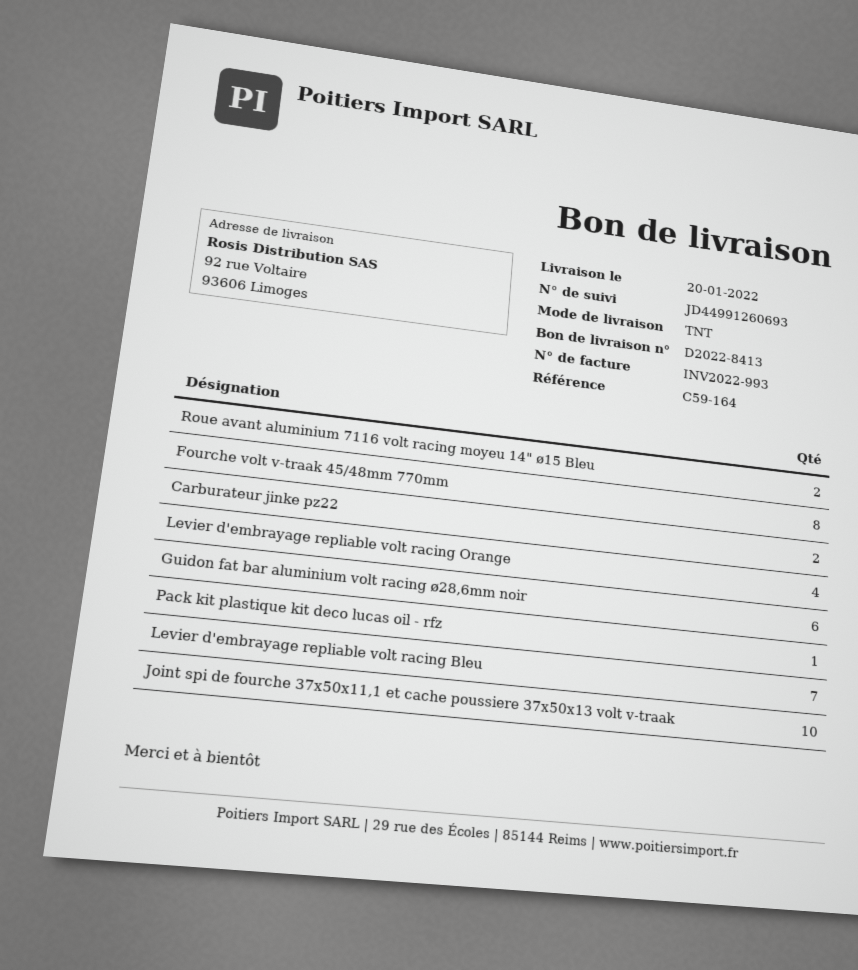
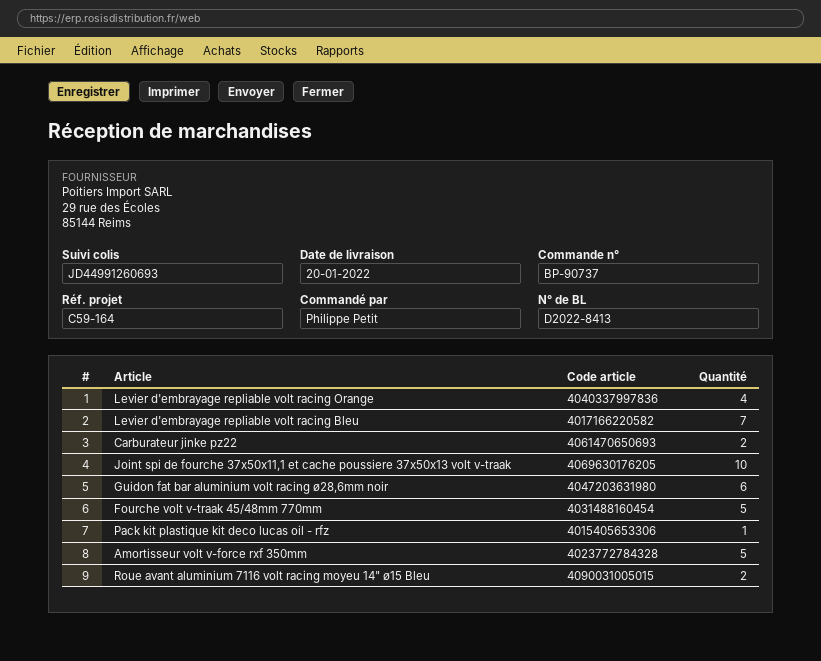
Fourche volt v-traak 45/48mm 770mm: 8 -> 5
Amortisseur volt v-force rxf 350mm: none -> 5

